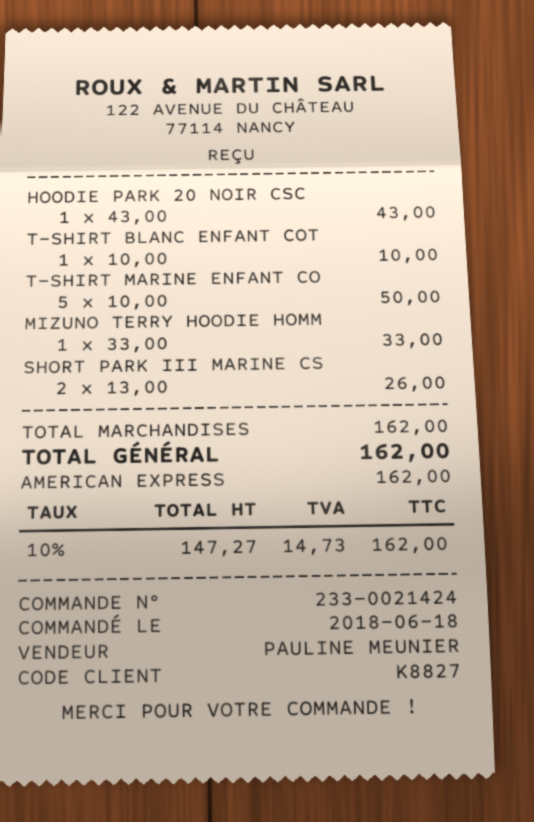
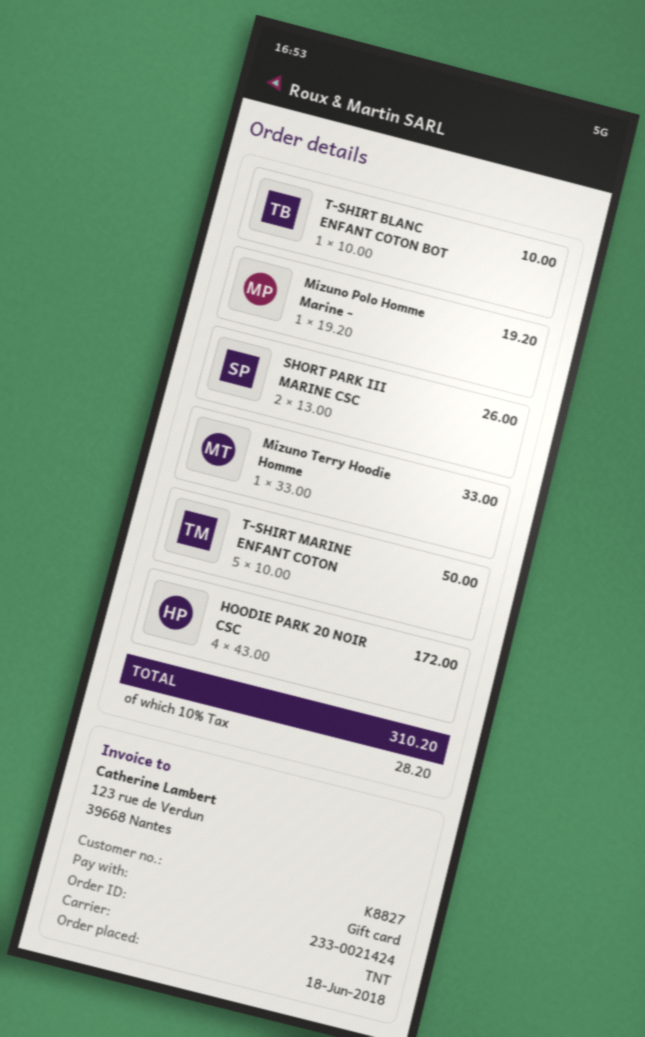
payment method: American Express -> gift card
HOODIE PARK 20 NOIR CSC: 1 x 43.00 = 43.00 -> 4 x 43.00 = 172.00
Mizuno Polo Homme Marine -: none -> 1 x 19.20 = 19.20
tax: 10% = 14.73 -> 10% = 28.20
total: 162.00 -> 310.20

